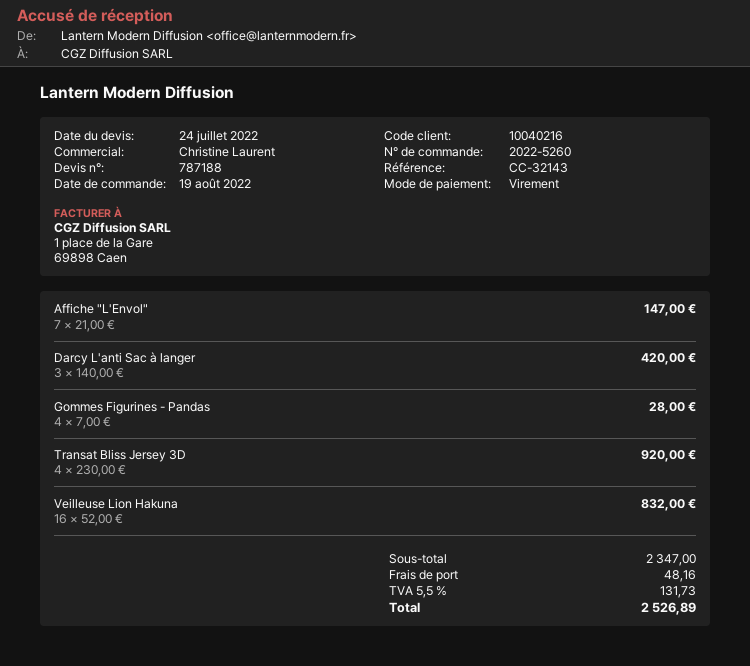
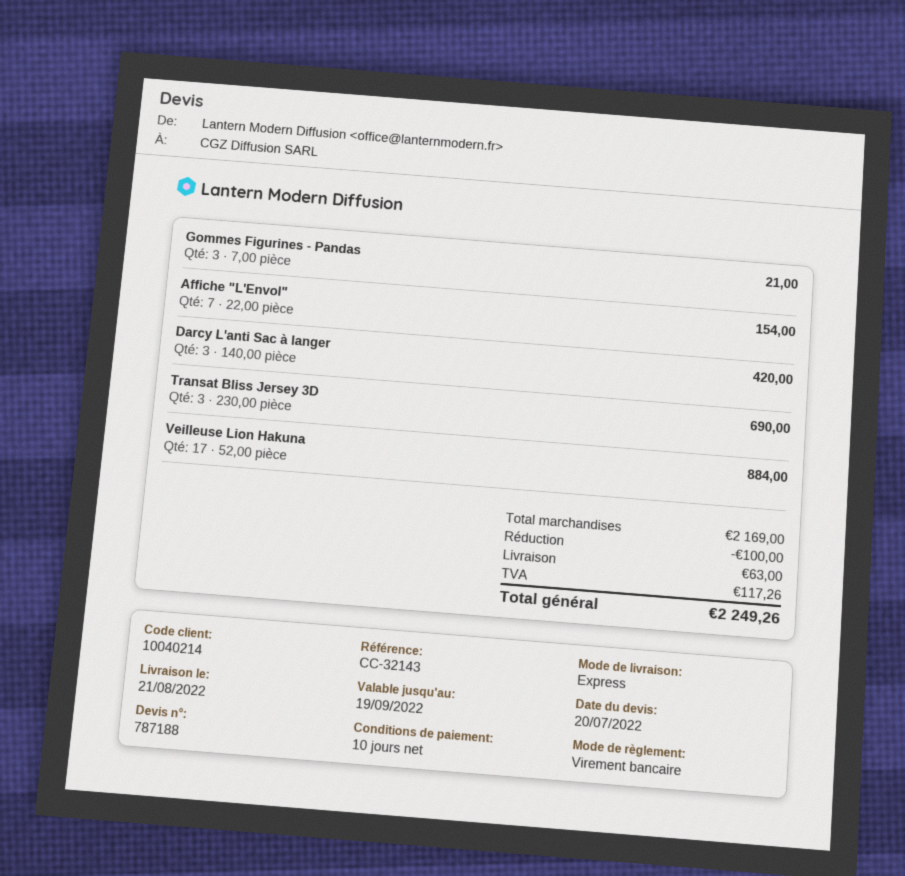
quote date: 2022-07-24 -> 2022-07-20
customer number: 10040216 -> 10040214
Affiche "L'Envol": 7 x 21.00 = 147.00 -> 7 x 22.00 = 154.00
Gommes Figurines - Pandas: 4 x 7.00 = 28.00 -> 3 x 7.00 = 21.00
Transat Bliss Jersey 3D: 4 x 230.00 = 920.00 -> 3 x 230.00 = 690.00
Veilleuse Lion Hakuna: 16 x 52.00 = 832.00 -> 17 x 52.00 = 884.00
subtotal: 2347.00 -> 2169.00
discount: none -> 100.00
shipping: 48.16 -> 63.00
tax: 131.73 -> 117.26
total: 2526.89 -> 2249.26

